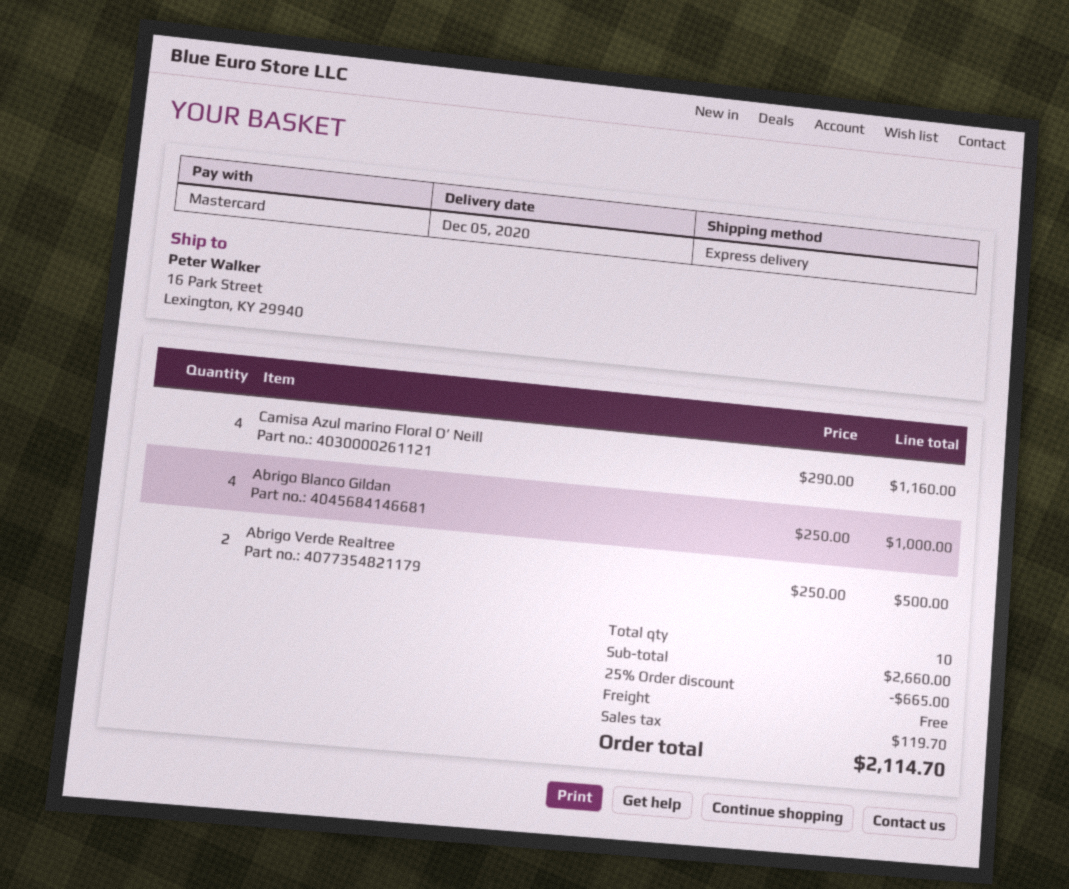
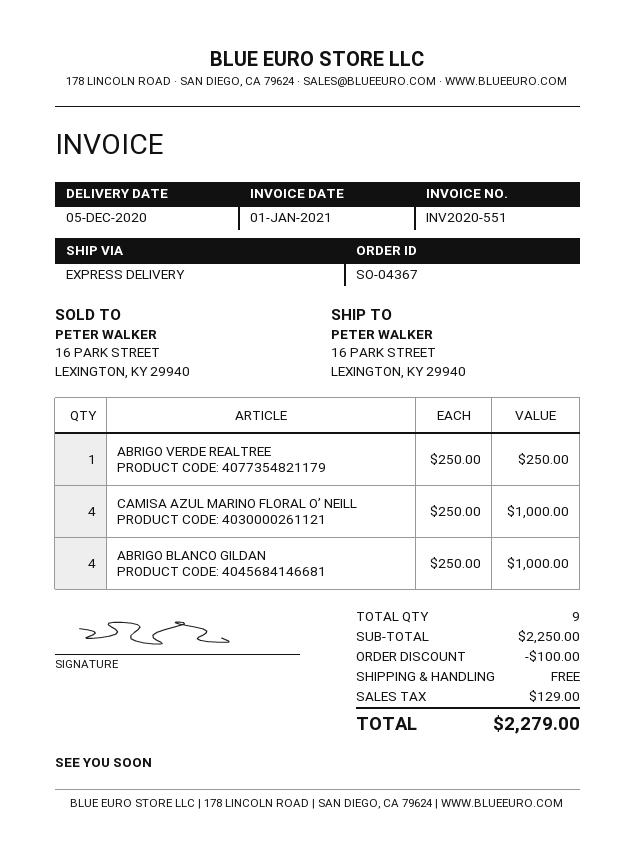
Camisa Azul marino Floral O’ Neill: 4 x 290.00 = 1160.00 -> 4 x 250.00 = 1000.00
Abrigo Verde Realtree: 2 x 250.00 = 500.00 -> 1 x 250.00 = 250.00
total quantity: 10 -> 9
subtotal: 2660.00 -> 2250.00
discount: 665.00 -> 100.00
tax: 119.70 -> 129.00
total: 2114.70 -> 2279.00

